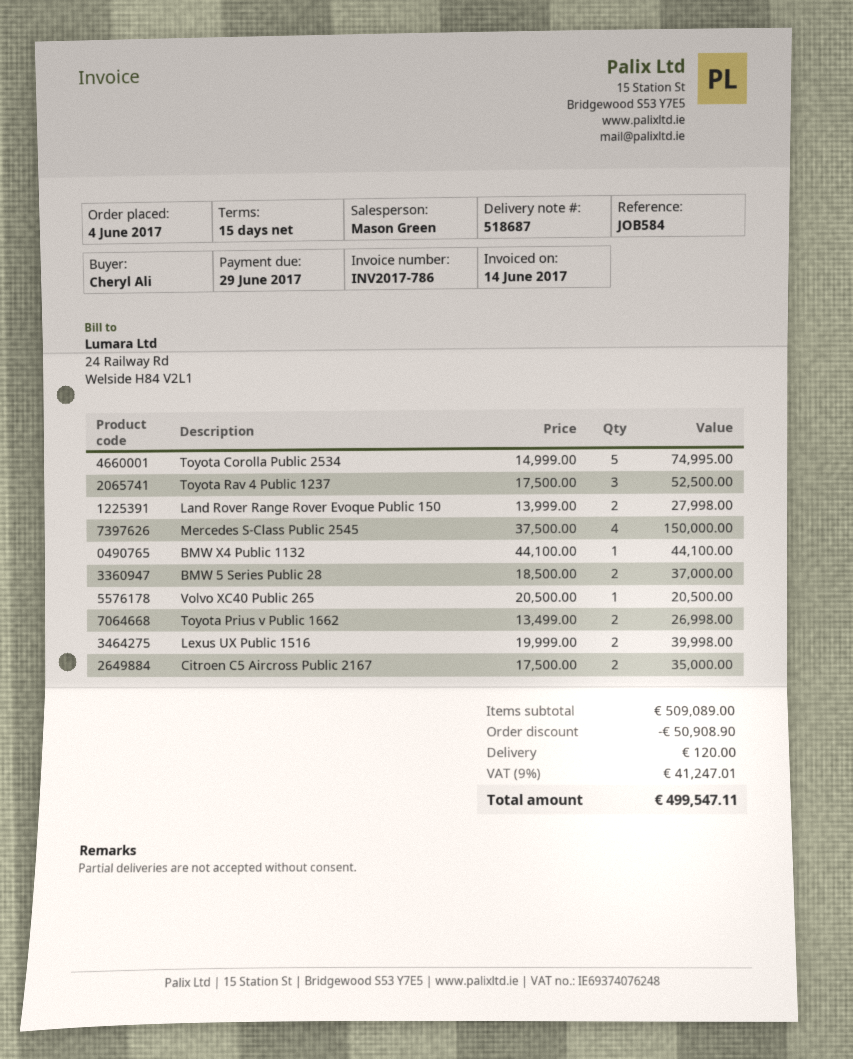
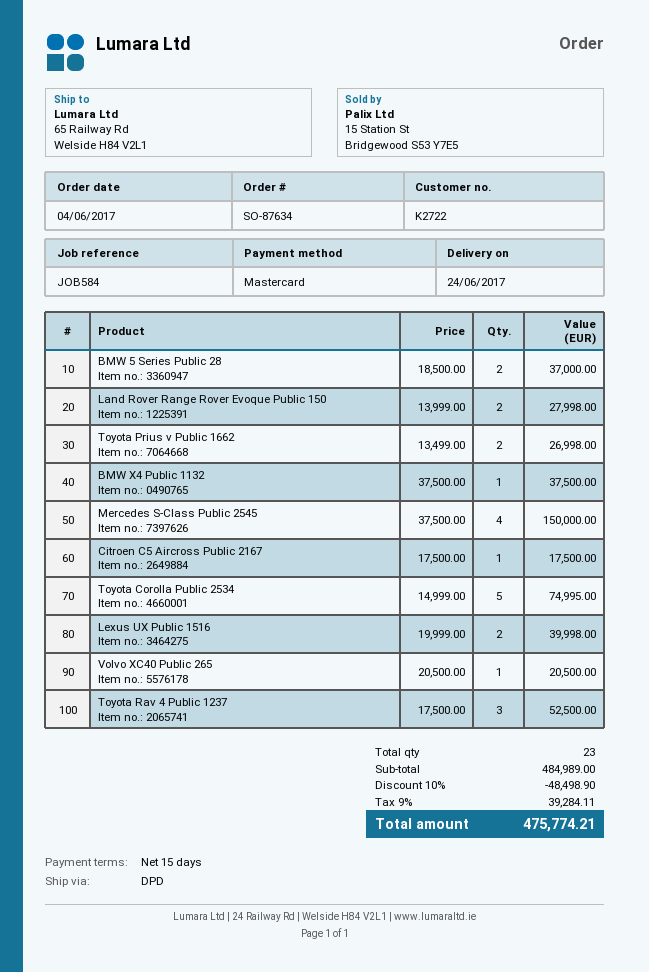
BMW X4 Public 1132: 1 x 44100.00 = 44100.00 -> 1 x 37500.00 = 37500.00
Citroen C5 Aircross Public 2167: 2 x 17500.00 = 35000.00 -> 1 x 17500.00 = 17500.00
subtotal: 509089.00 -> 484989.00
discount: 50908.90 -> 48498.90
shipping: 120.00 -> none
tax: 9% = 41247.01 -> 9% = 39284.11
total: 499547.11 -> 475774.21

